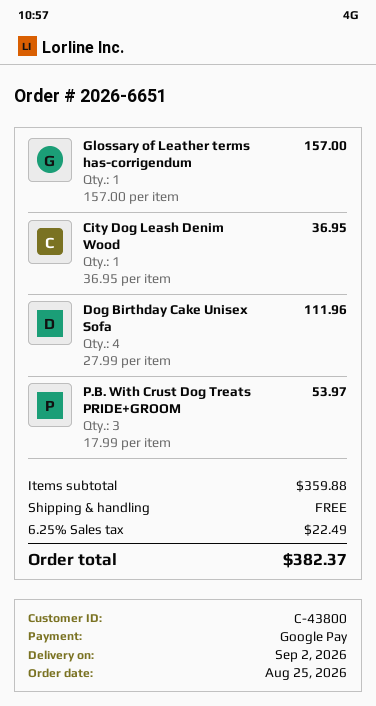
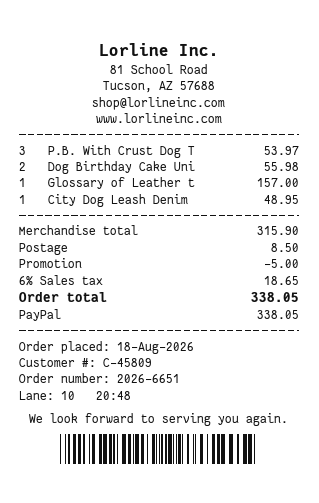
order date: 2026-08-25 -> 2026-08-18
customer number: C-43800 -> C-45809
payment method: Google Pay -> PayPal
City Dog Leash Denim Wood: 1 for 36.95 -> 1 for 48.95
Dog Birthday Cake Unisex Sofa: 4 for 111.96 -> 2 for 55.98
subtotal: 359.88 -> 315.90
discount: none -> 5.00
shipping: 0.00 -> 8.50
tax: 6.25% = 22.49 -> 6% = 18.65
total: 382.37 -> 338.05

